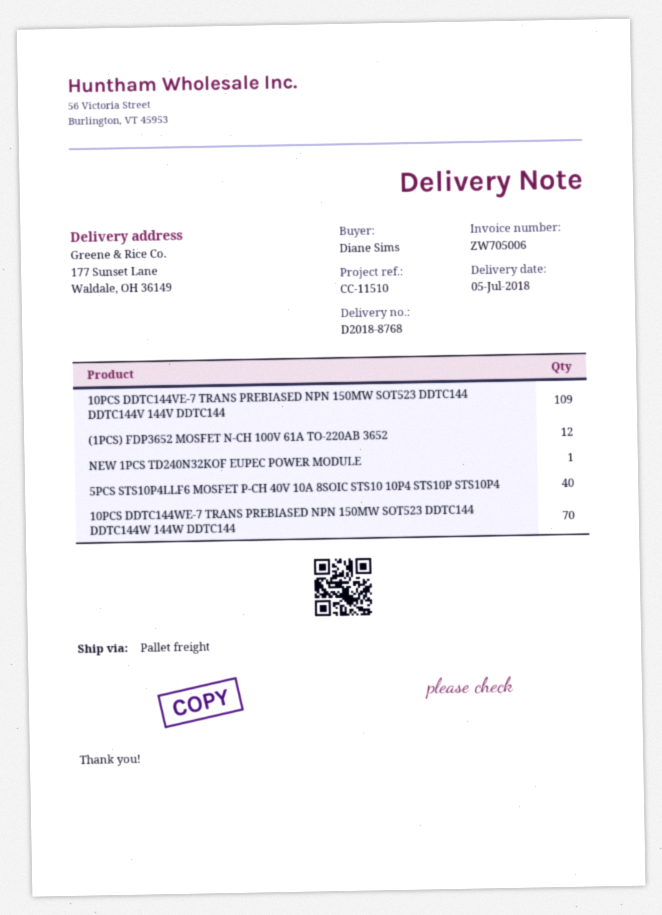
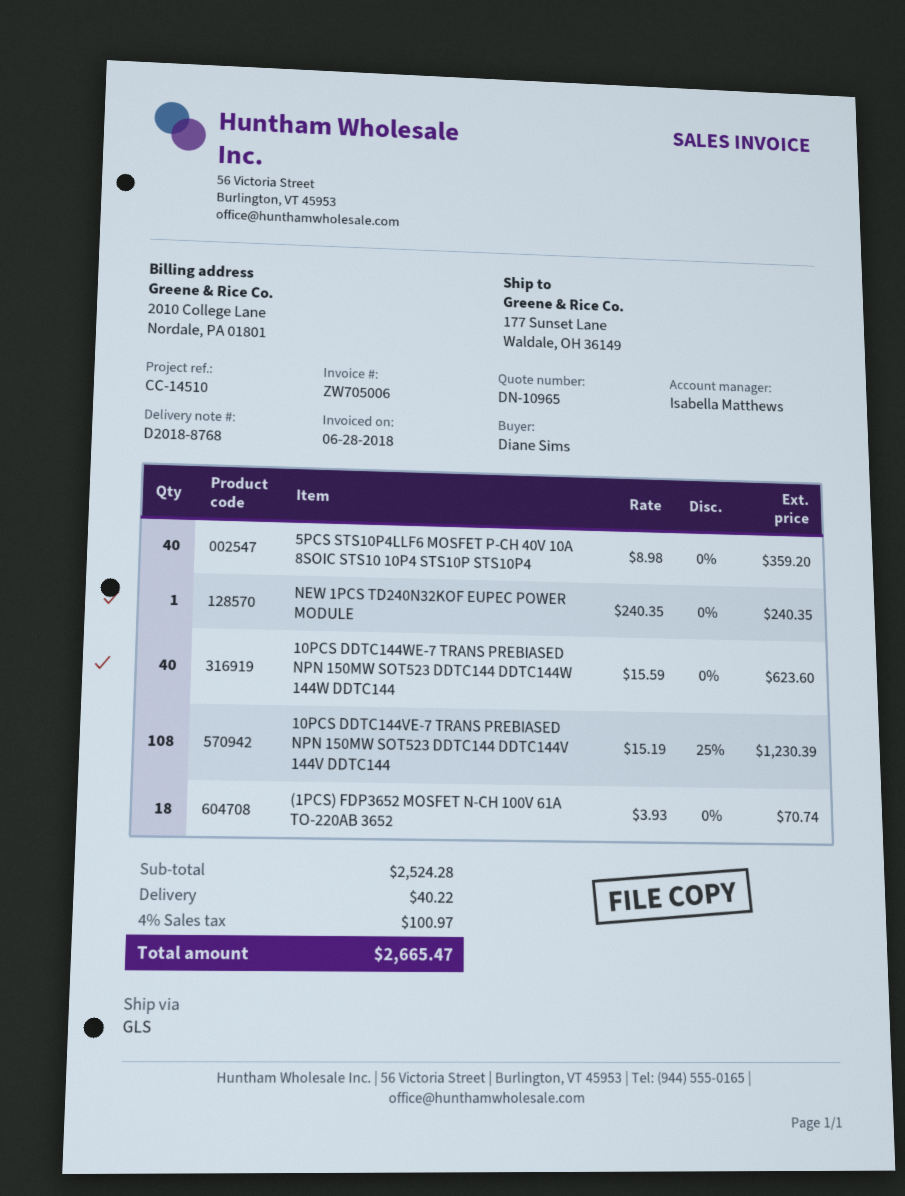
reference: CC-11510 -> CC-14510
shipping method: pallet freight -> GLS
10PCS DDTC144VE-7 TRANS PREBIASED NPN 150MW SOT523 DDTC144 DDTC144V 144V DDTC144: 109 -> 108
(1PCS) FDP3652 MOSFET N-CH 100V 61A TO-220AB 3652: 12 -> 18
10PCS DDTC144WE-7 TRANS PREBIASED NPN 150MW SOT523 DDTC144 DDTC144W 144W DDTC144: 70 -> 40

